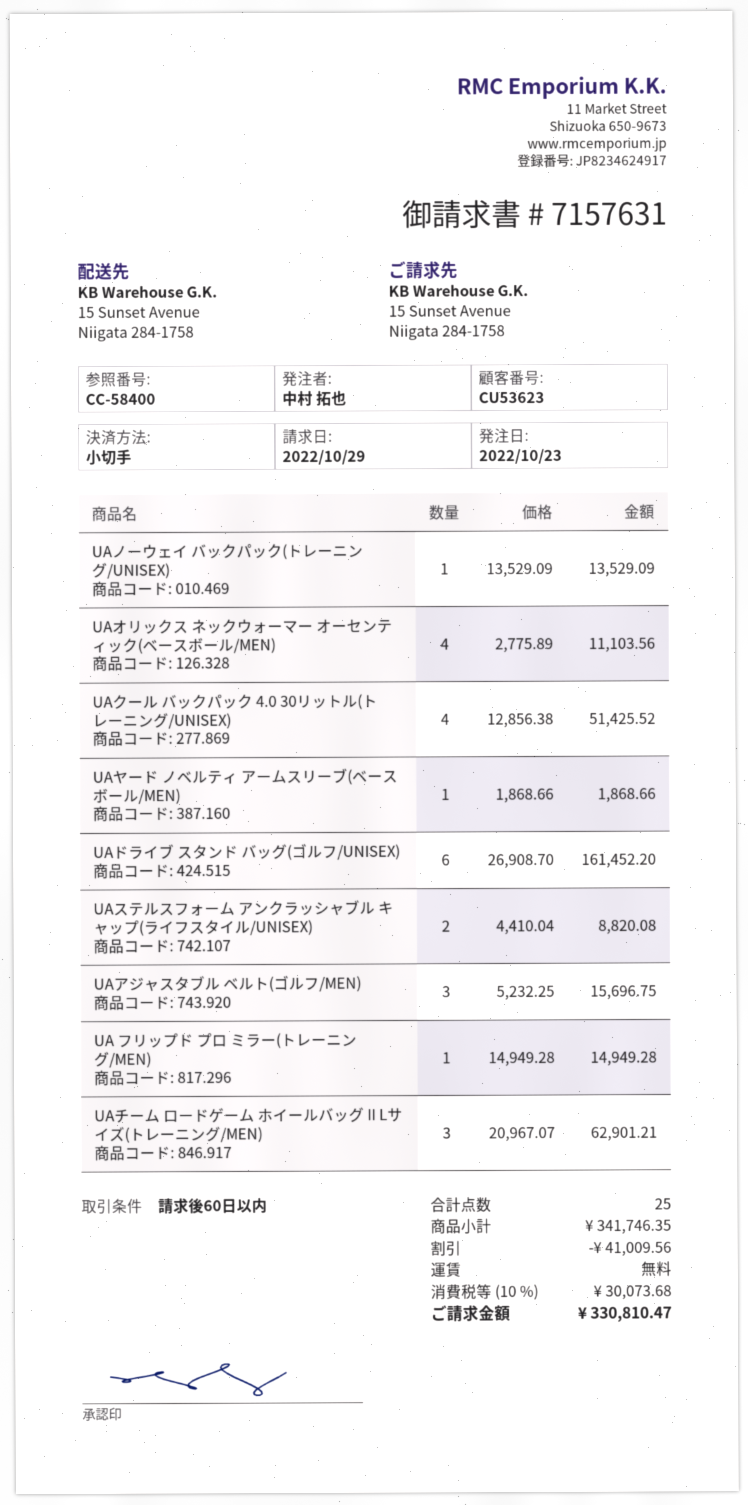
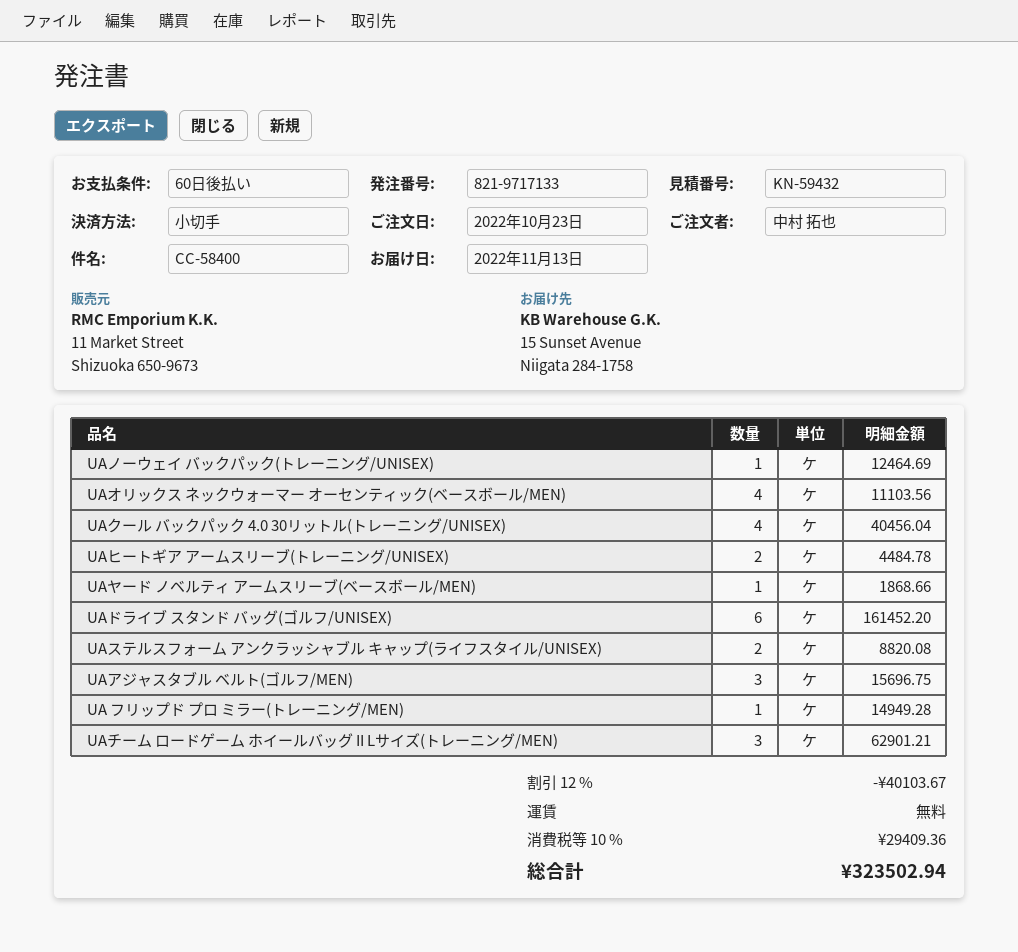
UAノーウェイ バックパック(トレーニング/UNISEX): 1 for 13529.09 -> 1 for 12464.69
UAクール バックパック 4.0 30リットル(トレーニング/UNISEX): 4 for 51425.52 -> 4 for 40456.04
UAヒートギア アームスリーブ(トレーニング/UNISEX): none -> 2 for 4484.78
discount: 41009.56 -> 40103.67
tax: 10% = 30073.68 -> 10% = 29409.36
total: 330810.47 -> 323502.94

